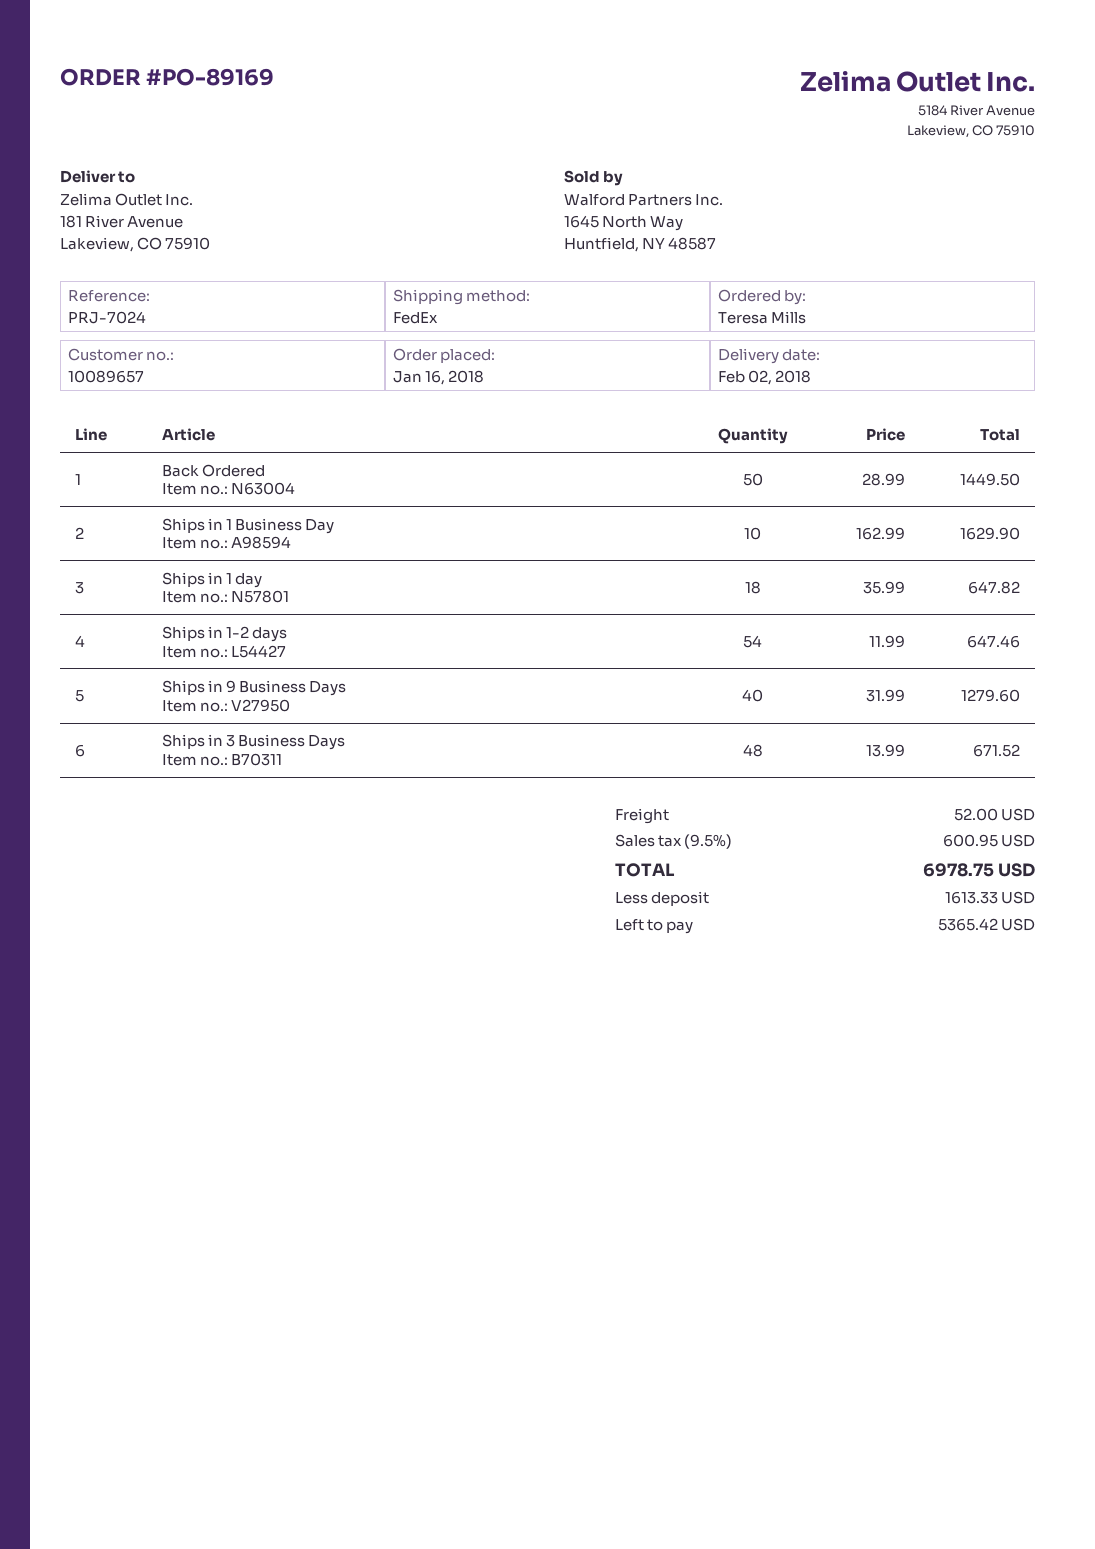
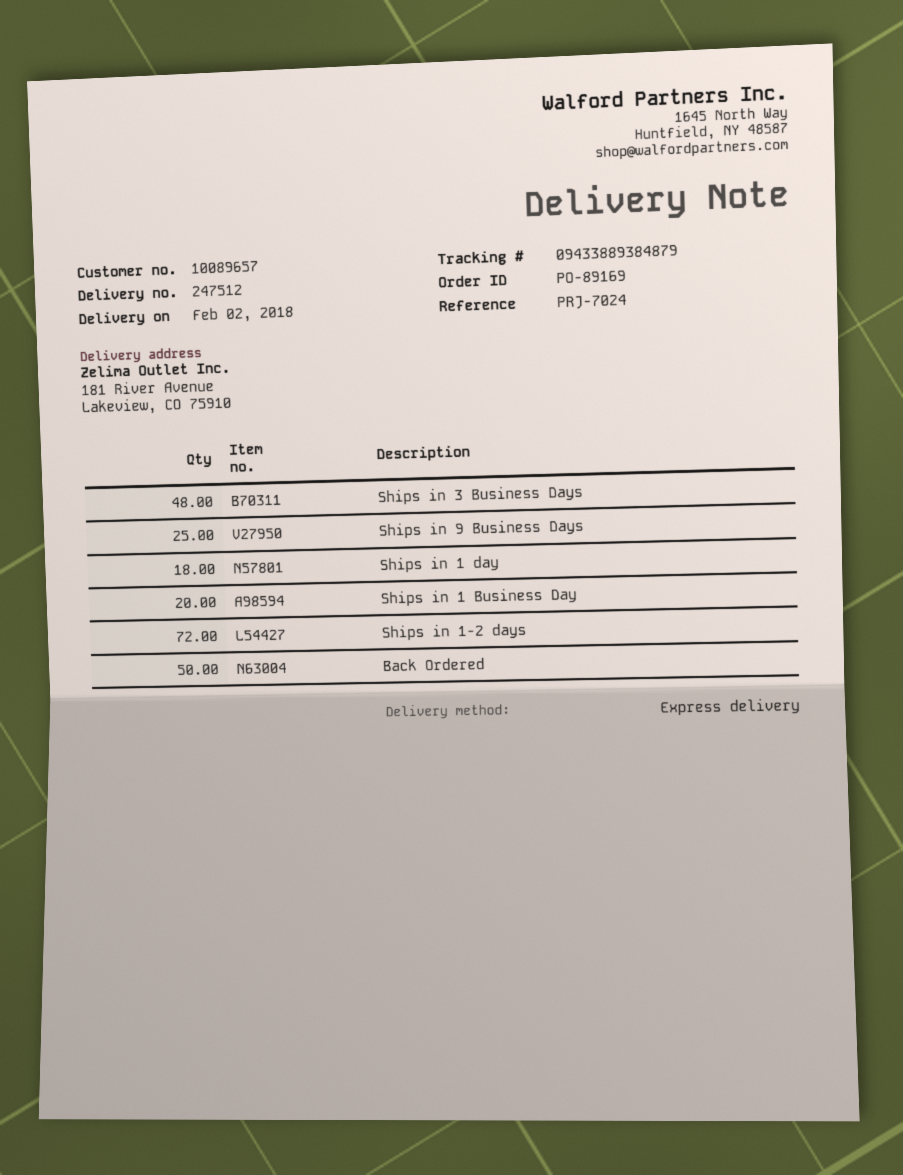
shipping method: FedEx -> express
Ships in 1 Business Day: 10 -> 20
Ships in 1-2 days: 54 -> 72
Ships in 9 Business Days: 40 -> 25

